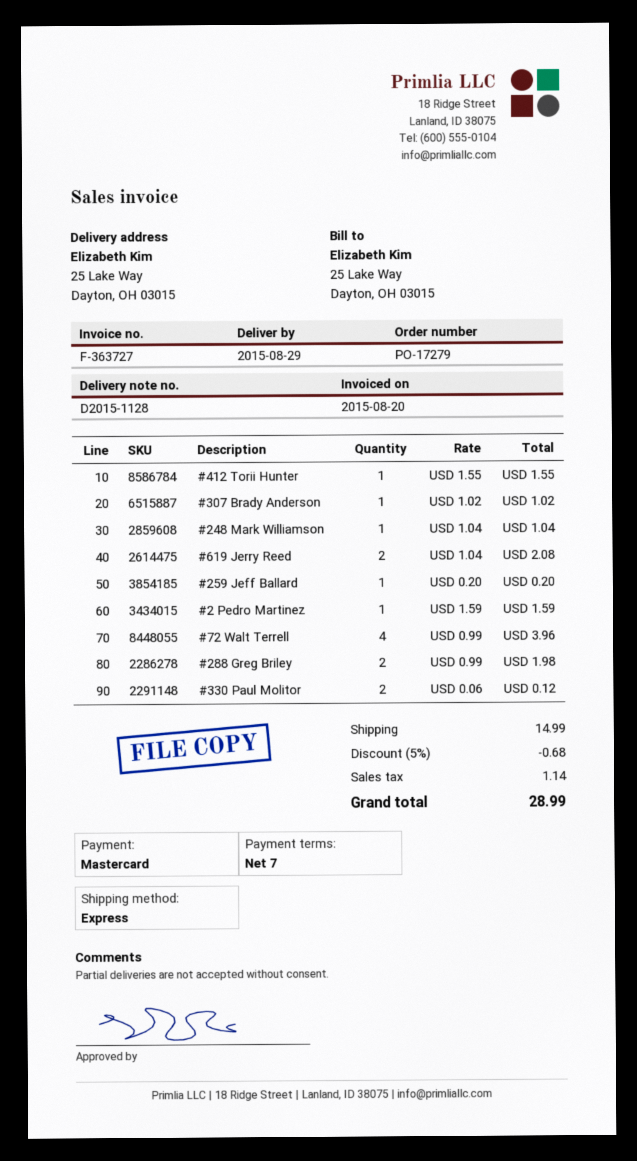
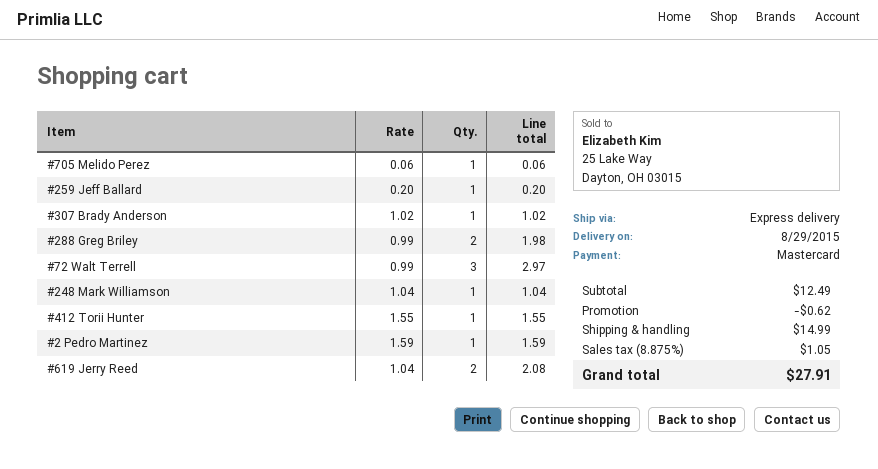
#72 Walt Terrell: 4 x 0.99 = 3.96 -> 3 x 0.99 = 2.97
#330 Paul Molitor: 2 x 0.06 = 0.12 -> none
#705 Melido Perez: none -> 1 x 0.06 = 0.06
discount: 0.68 -> 0.62
tax: 1.14 -> 1.05
total: 28.99 -> 27.91

